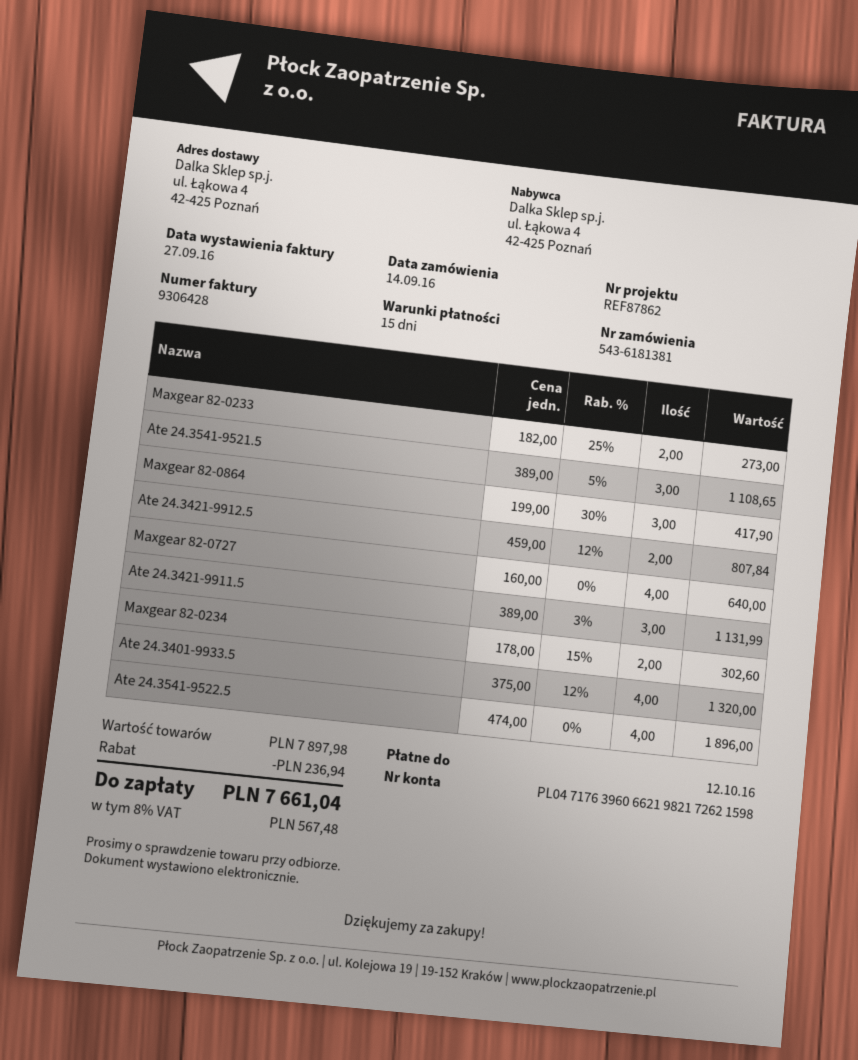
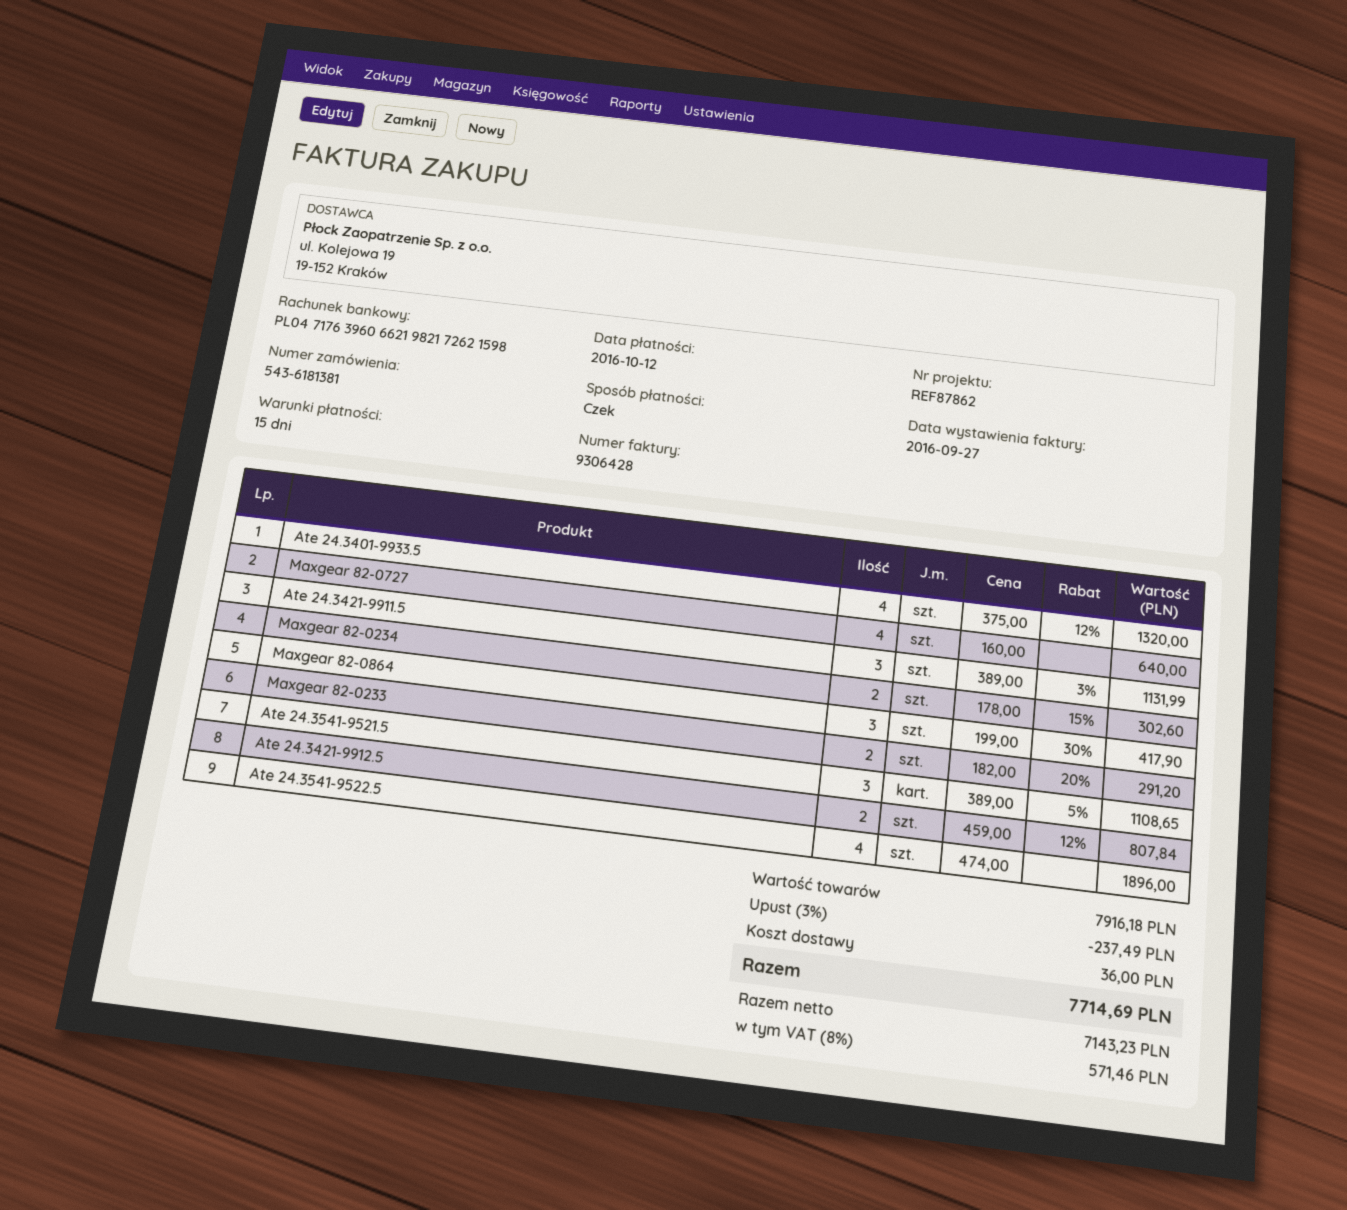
Maxgear 82-0233: 2 x 182.00 - 25% = 273.00 -> 2 x 182.00 - 20% = 291.20
subtotal: 7897.98 -> 7916.18
discount: 236.94 -> 237.49
shipping: none -> 36.00
tax: 8% = 567.48 -> 8% = 571.46
total: 7661.04 -> 7714.69

